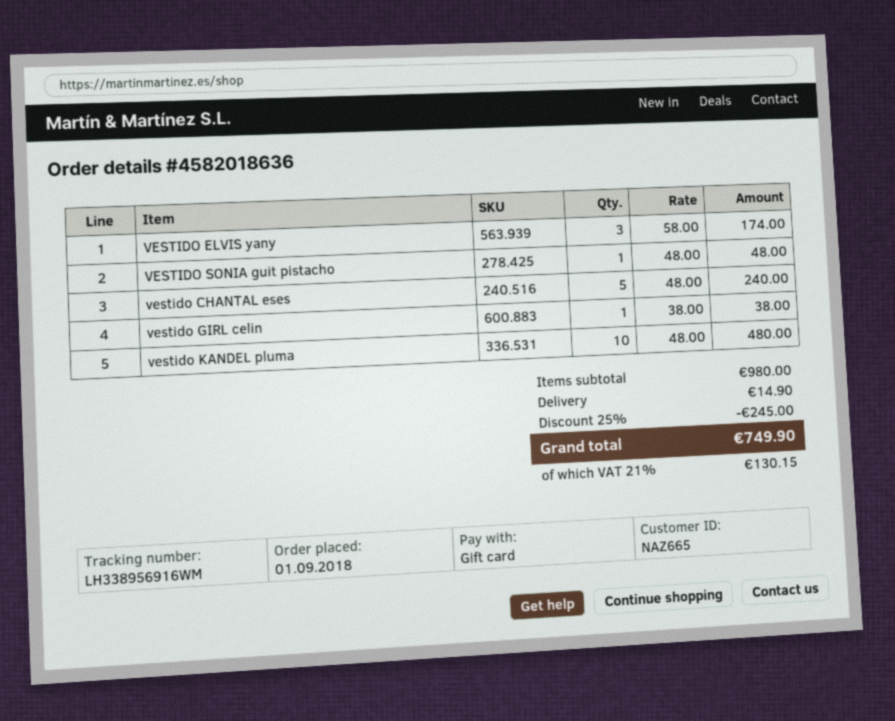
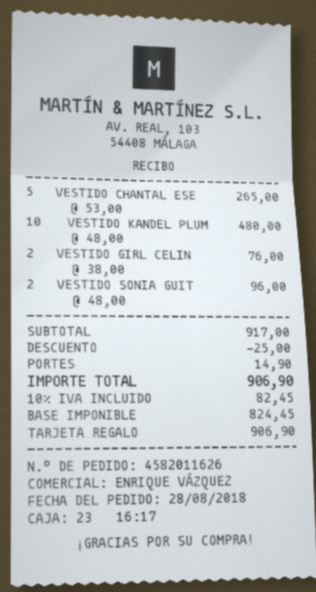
order number: 4582018636 -> 4582011626
order date: 2018-09-01 -> 2018-08-28
VESTIDO ELVIS yany: 3 x 58.00 = 174.00 -> none
VESTIDO SONIA guit pistacho: 1 x 48.00 = 48.00 -> 2 x 48.00 = 96.00
vestido CHANTAL eses: 5 x 48.00 = 240.00 -> 5 x 53.00 = 265.00
vestido GIRL celin: 1 x 38.00 = 38.00 -> 2 x 38.00 = 76.00
subtotal: 980.00 -> 917.00
discount: 245.00 -> 25.00
tax: 21% = 130.15 -> 10% = 82.45
total: 749.90 -> 906.90

